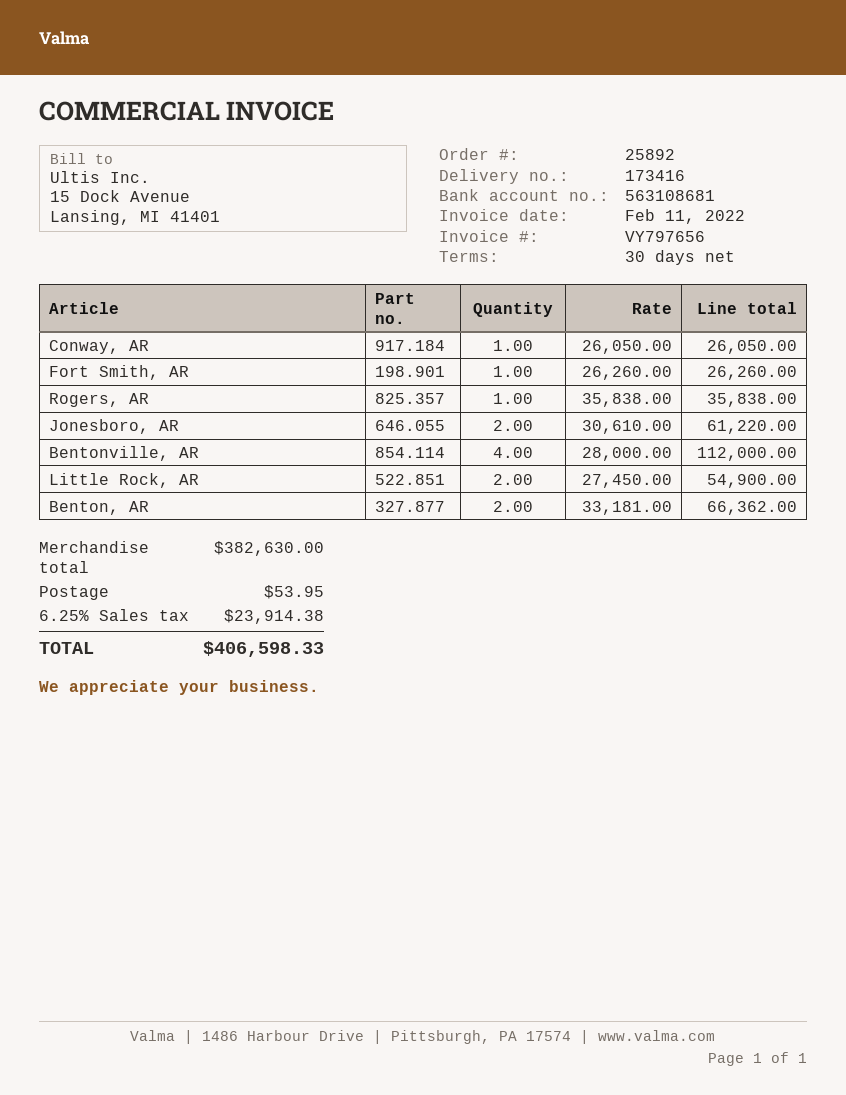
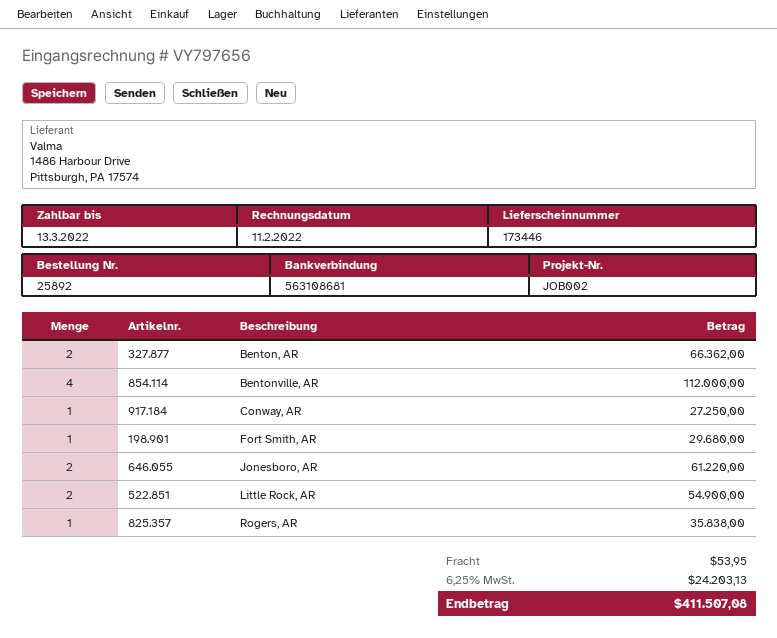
delivery note number: 173416 -> 173446
Conway, AR: 1 for 26050.00 -> 1 for 27250.00
Fort Smith, AR: 1 for 26260.00 -> 1 for 29680.00
tax: 6.25% = 23914.38 -> 6.25% = 24203.13
total: 406598.33 -> 411507.08

